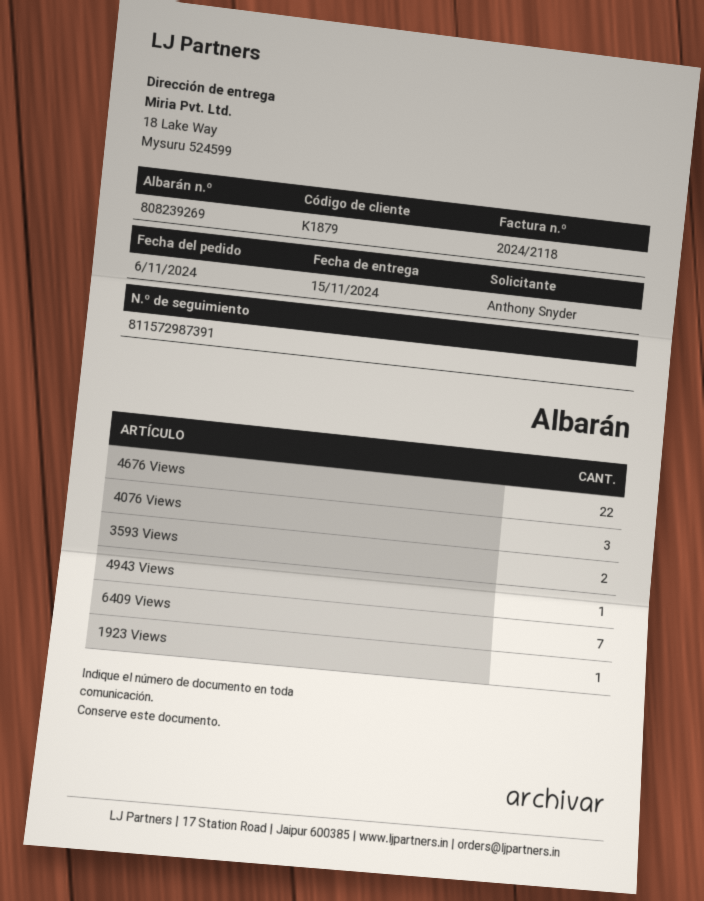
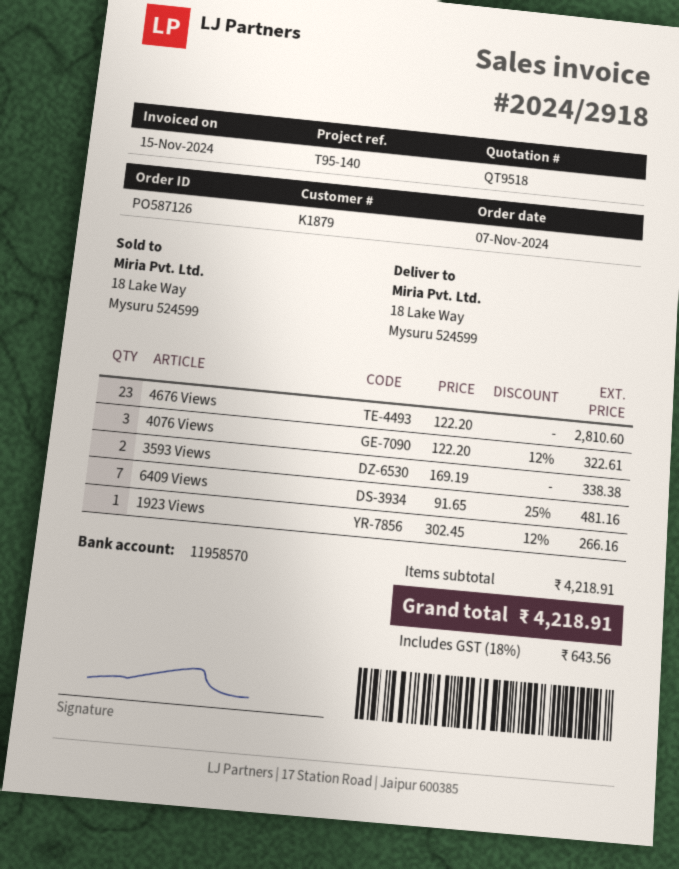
order date: 2024-11-06 -> 2024-11-07
invoice number: 2024/2118 -> 2024/2918
4676 Views: 22 -> 23
4943 Views: 1 -> none

